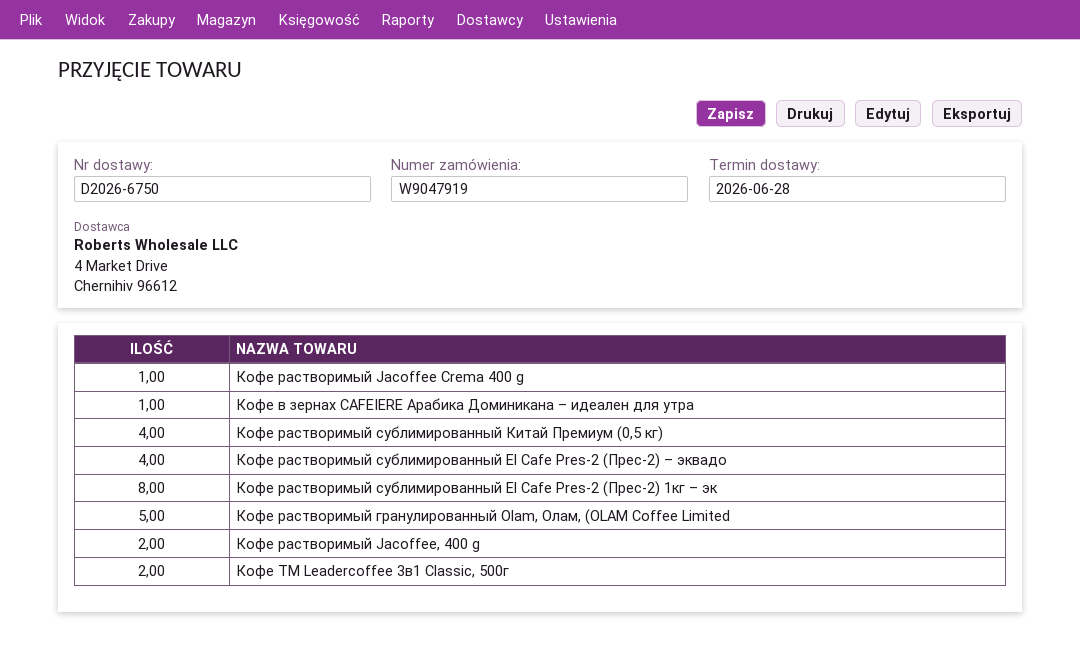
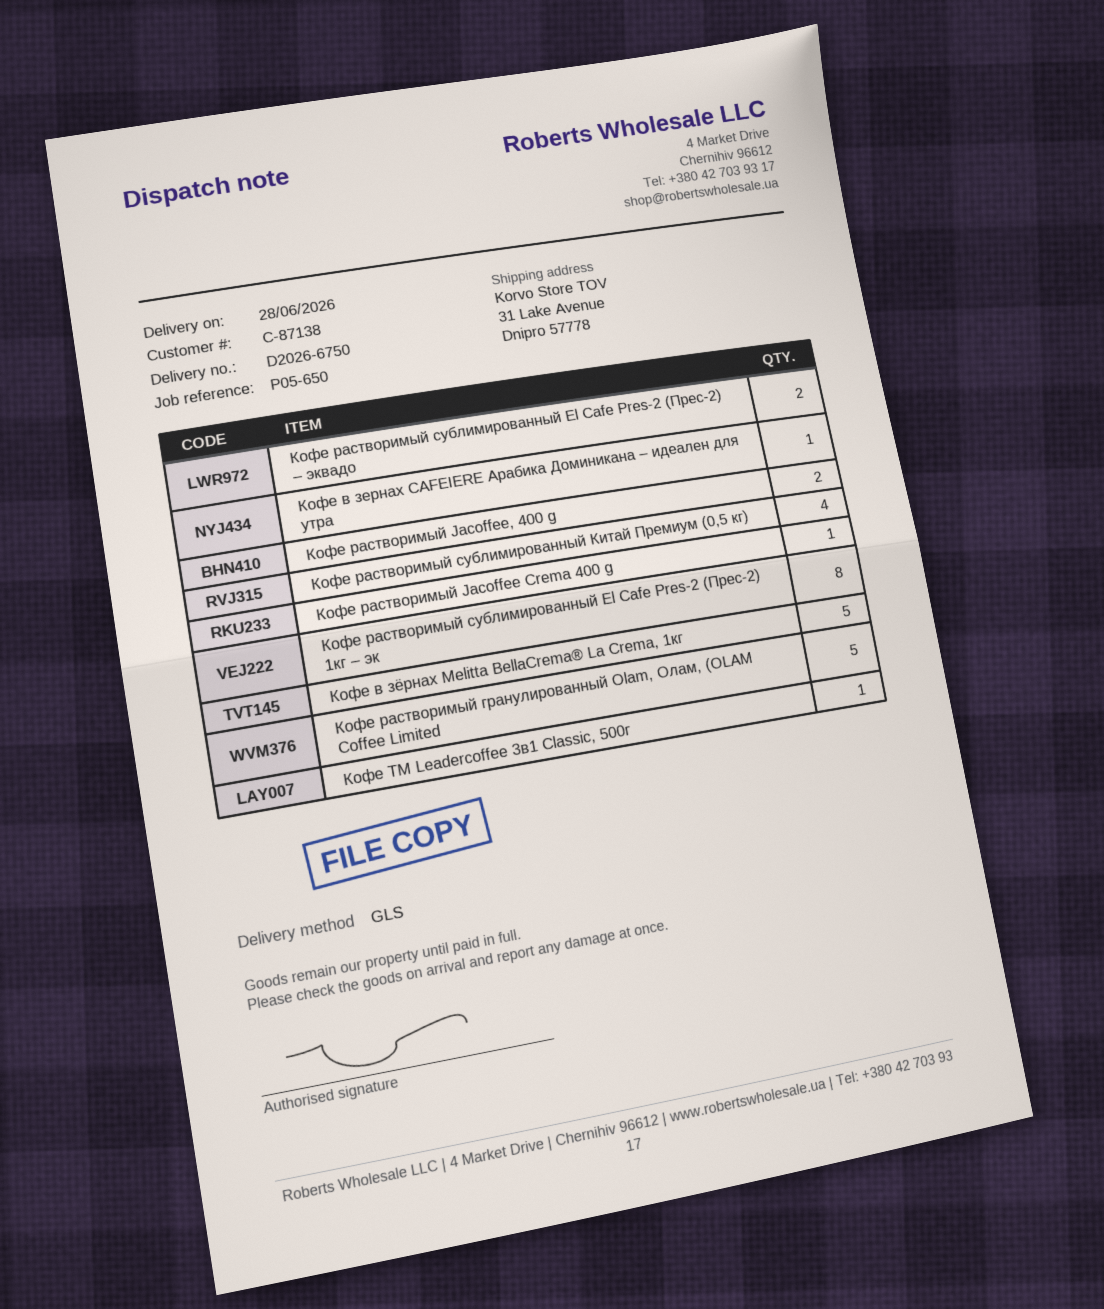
Кофе растворимый сублимированный El Cafe Pres-2 (Прес-2) – эквадо: 4 -> 2
Кофе TM Leadercoffee 3в1 Classic, 500г: 2 -> 1
Кофе в зёрнах Melitta BellaCrema® La Crema, 1кг: none -> 5

